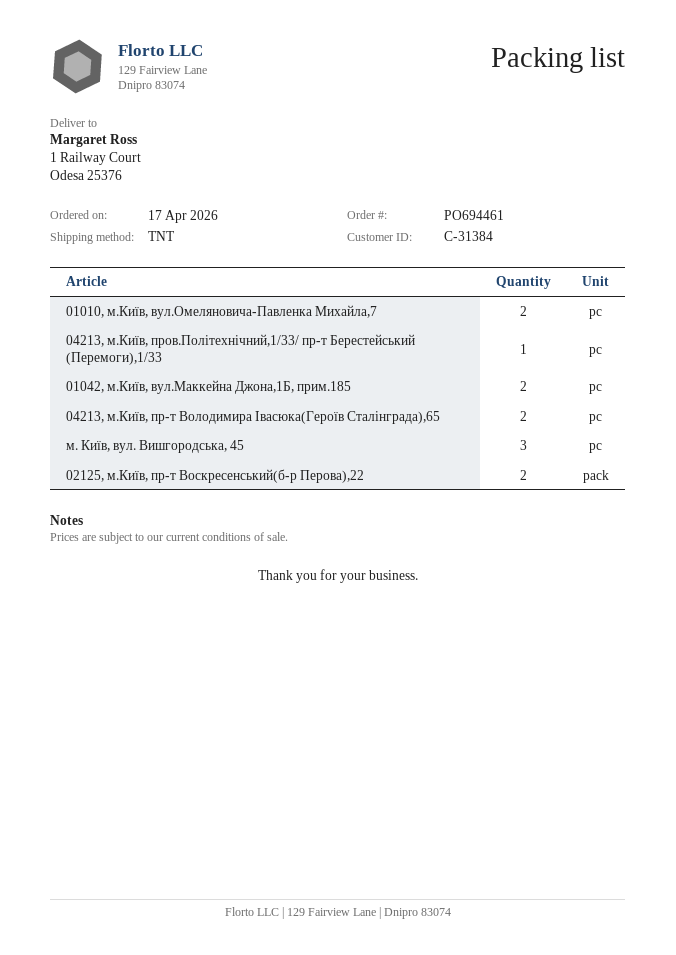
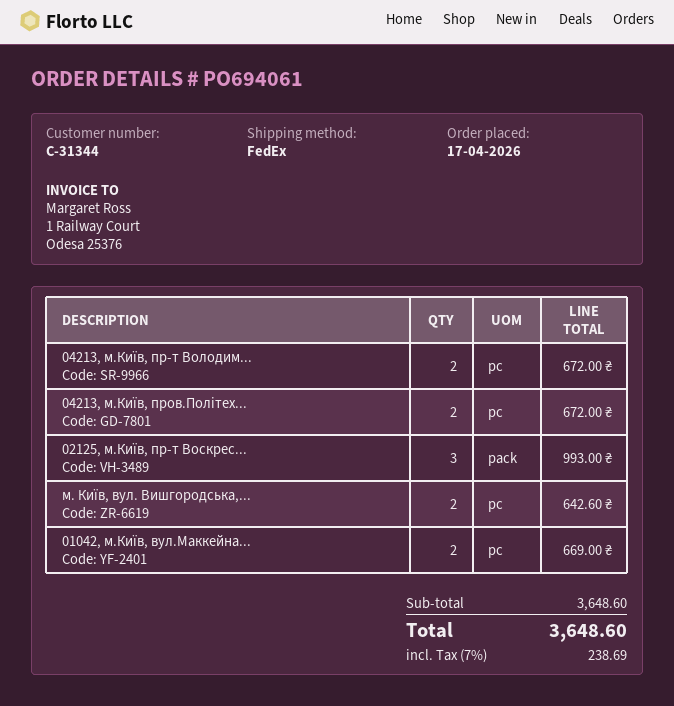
order number: PO694461 -> PO694061
customer number: C-31384 -> C-31344
shipping method: TNT -> FedEx
01010, м.Київ, вул.Омеляновича-Павленка Михайла,7: 2 -> none
04213, м.Київ, пров.Політехнічний,1/33/ пр-т Берестейський (Перемоги),1/33: 1 -> 2
м. Київ, вул. Вишгородська, 45: 3 -> 2
02125, м.Київ, пр-т Воскресенський(б-р Перова),22: 2 -> 3

